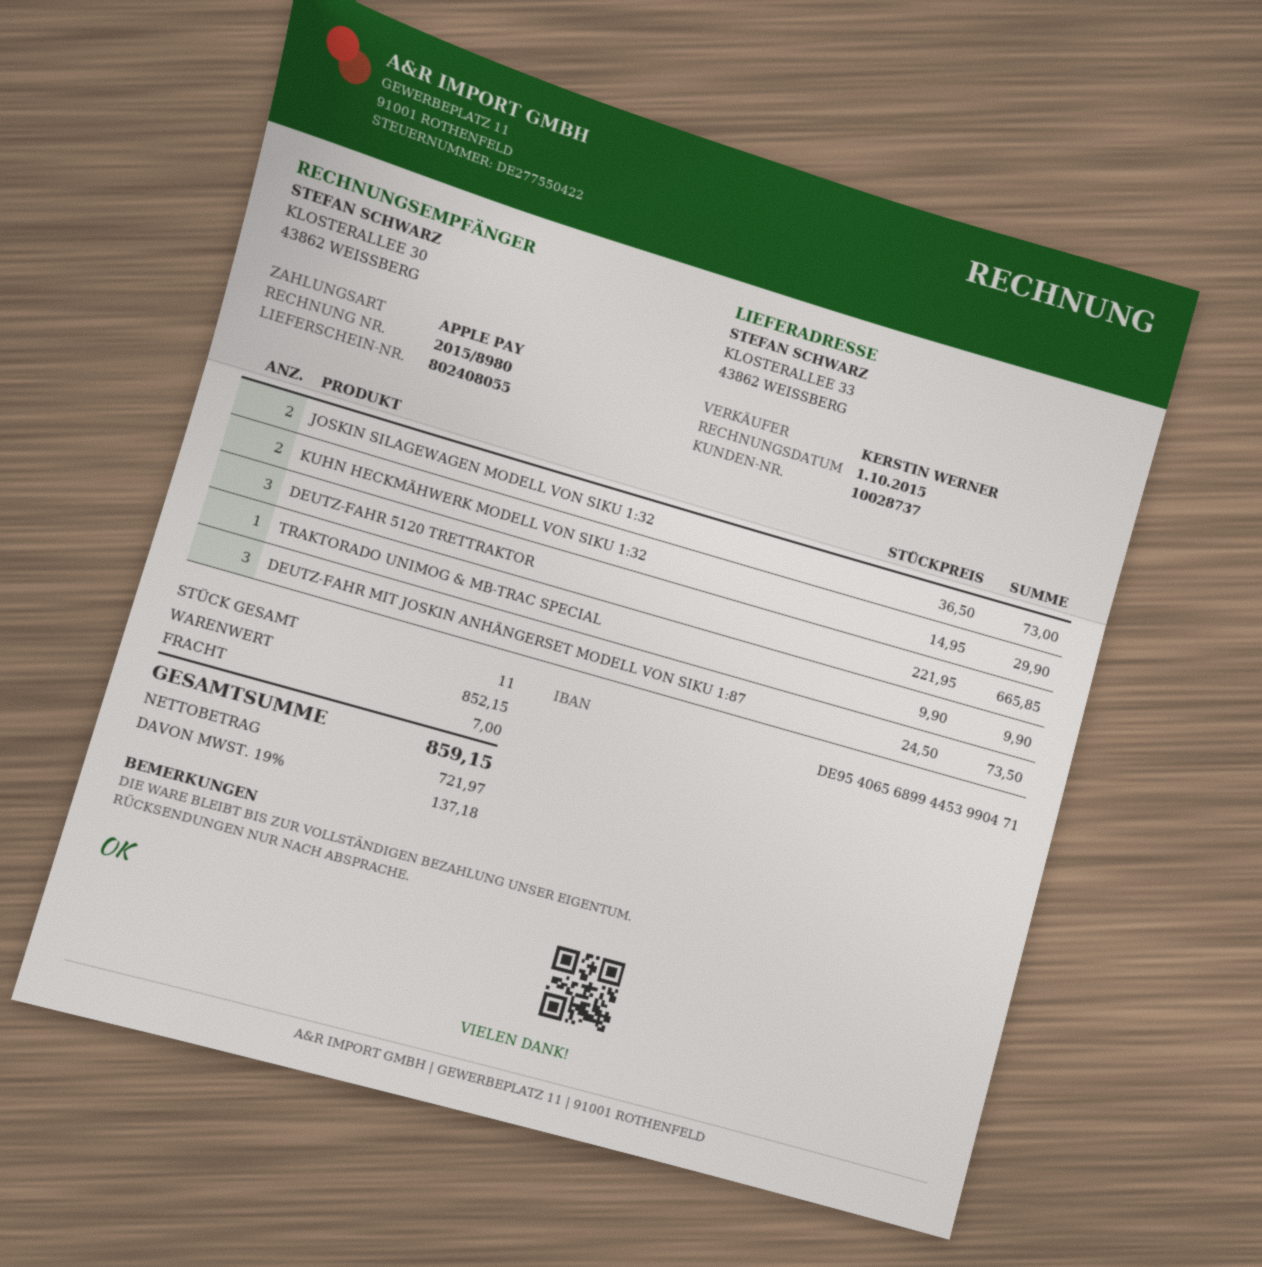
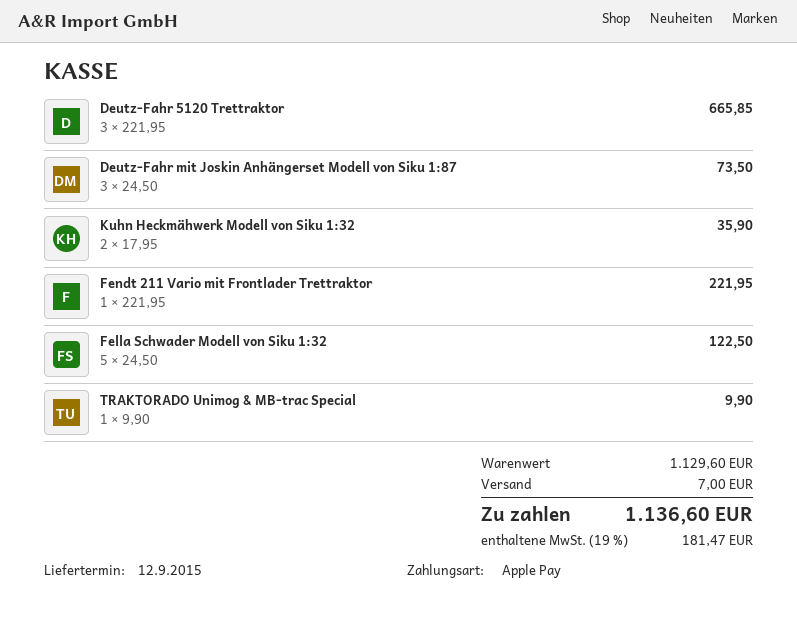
JOSKIN SILAGEWAGEN MODELL VON SIKU 1:32: 2 x 36.50 = 73.00 -> none
KUHN HECKMÄHWERK MODELL VON SIKU 1:32: 2 x 14.95 = 29.90 -> 2 x 17.95 = 35.90
Fendt 211 Vario mit Frontlader Trettraktor: none -> 1 x 221.95 = 221.95
Fella Schwader Modell von Siku 1:32: none -> 5 x 24.50 = 122.50
subtotal: 852.15 -> 1129.60
tax: 19% = 137.18 -> 19% = 181.47
total: 859.15 -> 1136.60

